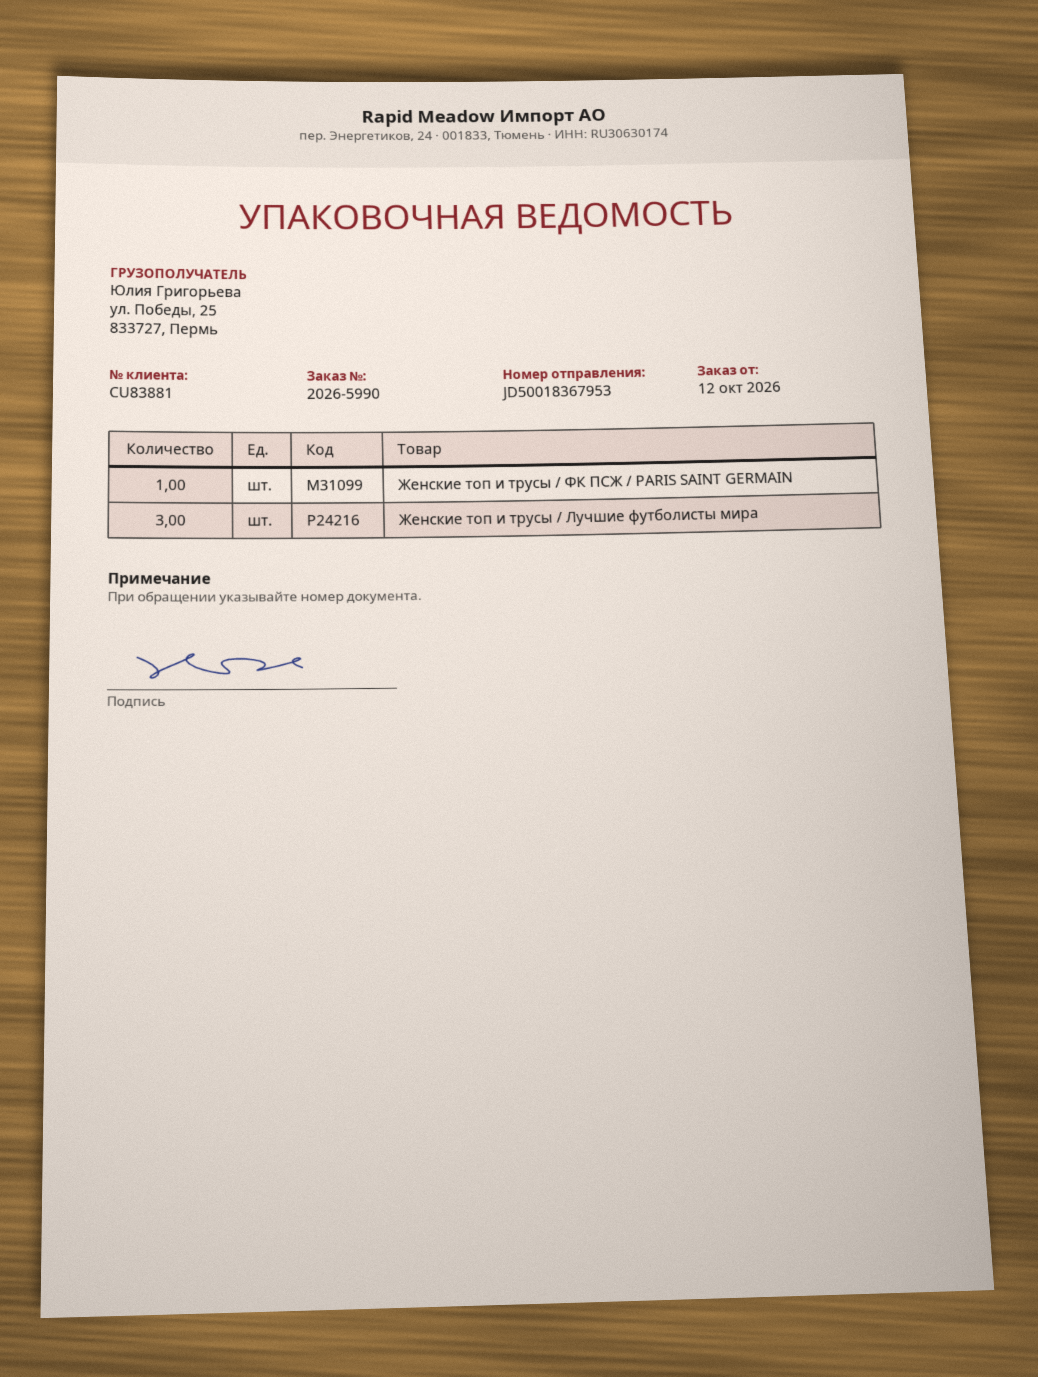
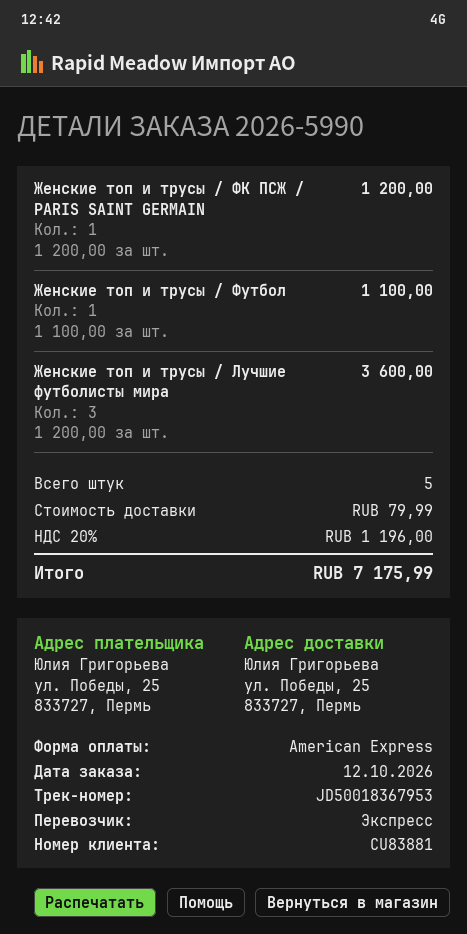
Женские топ и трусы / Футбол: none -> 1

